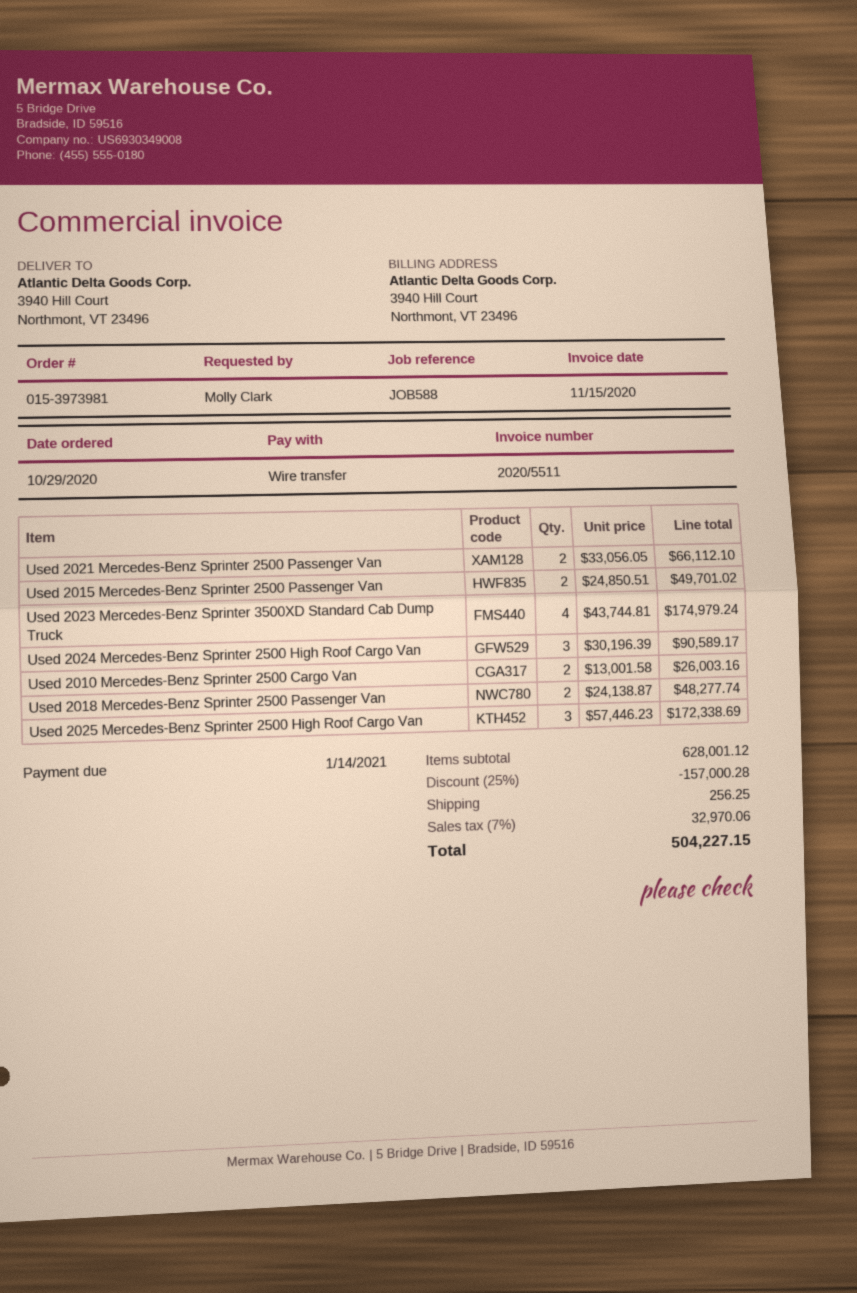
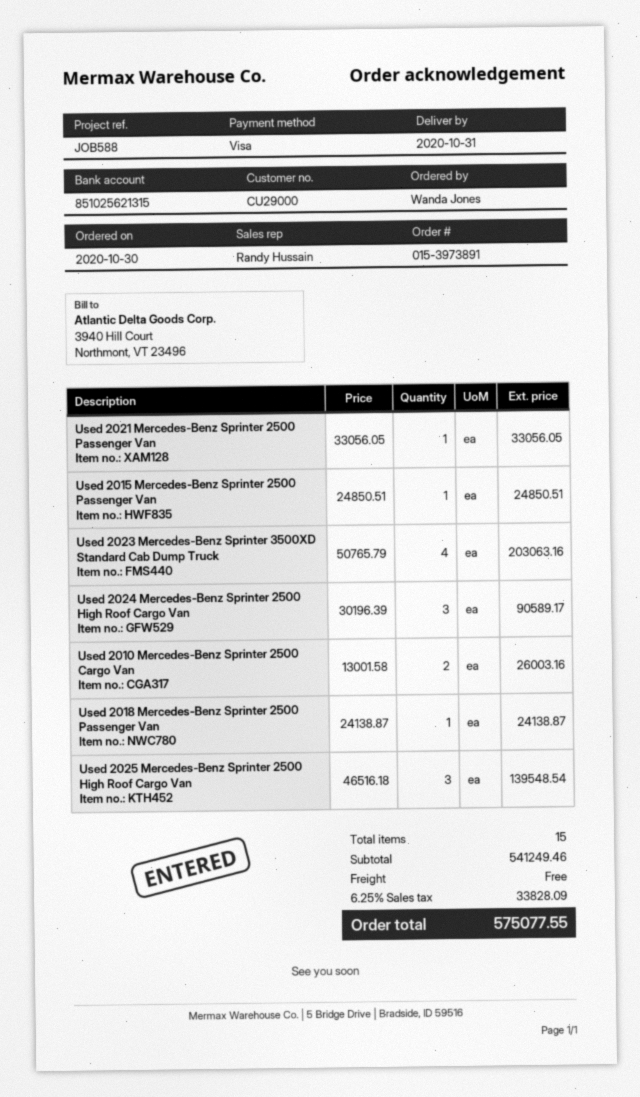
order number: 015-3973981 -> 015-3973891
order date: 2020-10-29 -> 2020-10-30
ordered by: Molly Clark -> Wanda Jones
payment method: bank transfer -> Visa
Used 2021 Mercedes-Benz Sprinter 2500 Passenger Van: 2 x 33056.05 = 66112.10 -> 1 x 33056.05 = 33056.05
Used 2015 Mercedes-Benz Sprinter 2500 Passenger Van: 2 x 24850.51 = 49701.02 -> 1 x 24850.51 = 24850.51
Used 2023 Mercedes-Benz Sprinter 3500XD Standard Cab Dump Truck: 4 x 43744.81 = 174979.24 -> 4 x 50765.79 = 203063.16
Used 2018 Mercedes-Benz Sprinter 2500 Passenger Van: 2 x 24138.87 = 48277.74 -> 1 x 24138.87 = 24138.87
Used 2025 Mercedes-Benz Sprinter 2500 High Roof Cargo Van: 3 x 57446.23 = 172338.69 -> 3 x 46516.18 = 139548.54
subtotal: 628001.12 -> 541249.46
discount: 25% = 157000.28 -> none
shipping: 256.25 -> 0.00
tax: 7% = 32970.06 -> 6.25% = 33828.09
total: 504227.15 -> 575077.55

